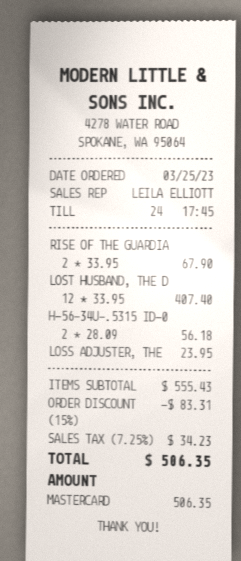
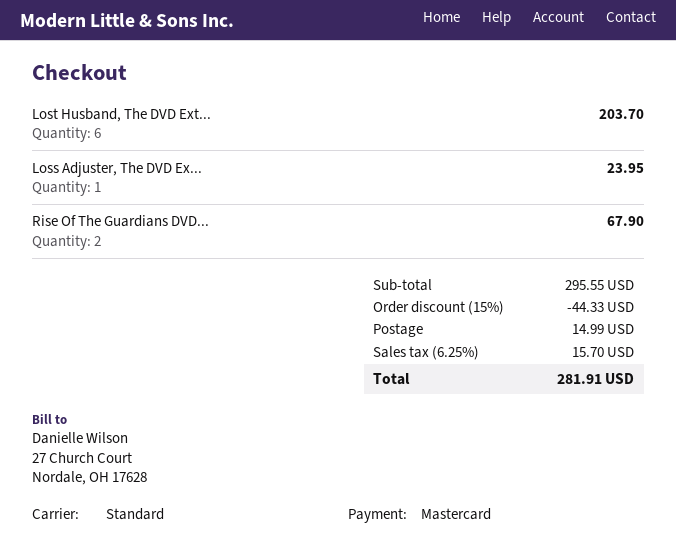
LOST HUSBAND, THE D: 12 for 407.40 -> 6 for 203.70
H-56-34U-.5315 ID-0: 2 for 56.18 -> none
subtotal: 555.43 -> 295.55
discount: 15% = 83.31 -> 15% = 44.33
shipping: none -> 14.99
tax: 7.25% = 34.23 -> 6.25% = 15.70
total: 506.35 -> 281.91

